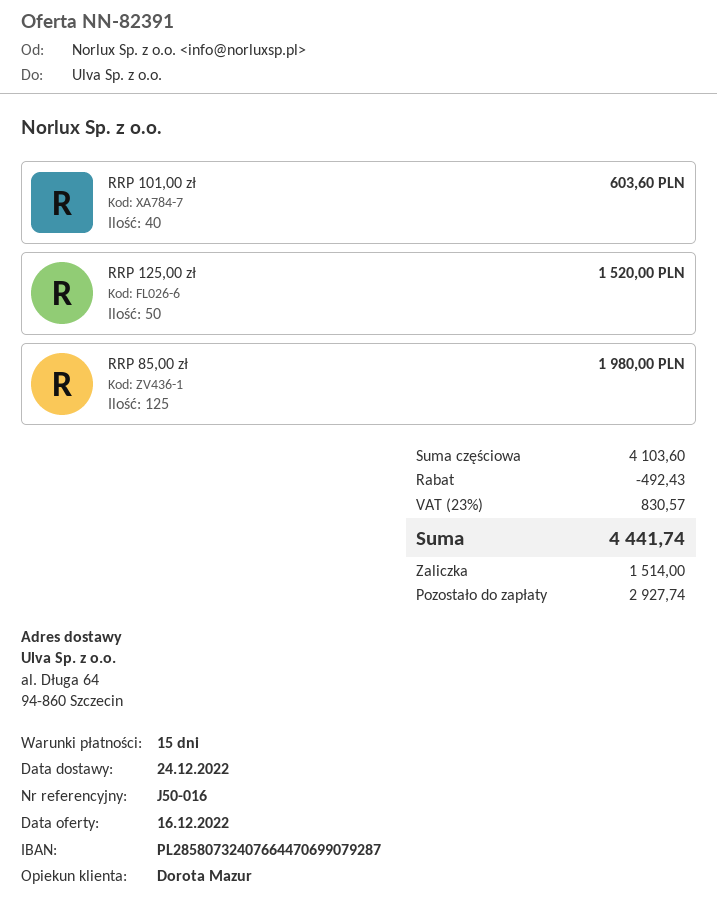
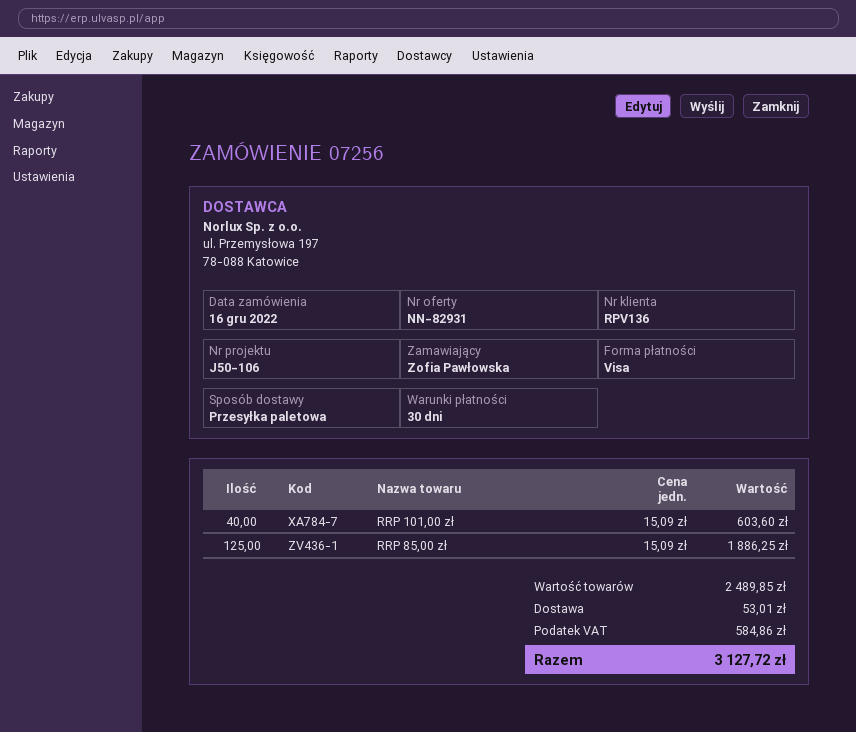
quote number: NN-82391 -> NN-82931
payment terms: 15 days -> 30 days
reference: J50-016 -> J50-106
RRP 125,00 zł: 50 for 1520.00 -> none
RRP 85,00 zł: 125 for 1980.00 -> 125 for 1886.25
subtotal: 4103.60 -> 2489.85
discount: 492.43 -> none
shipping: none -> 53.01
tax: 830.57 -> 584.86
total: 4441.74 -> 3127.72

